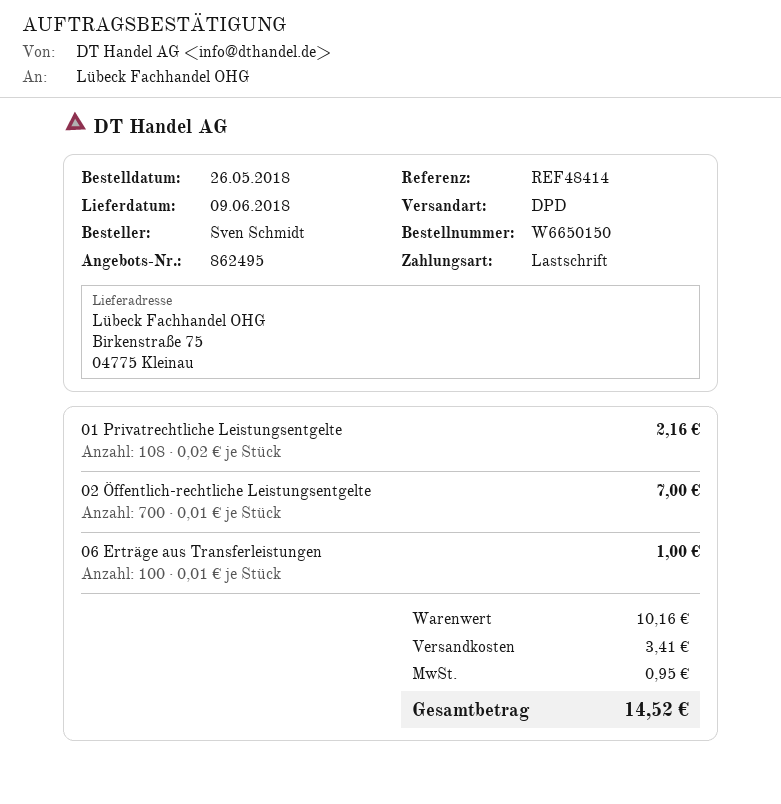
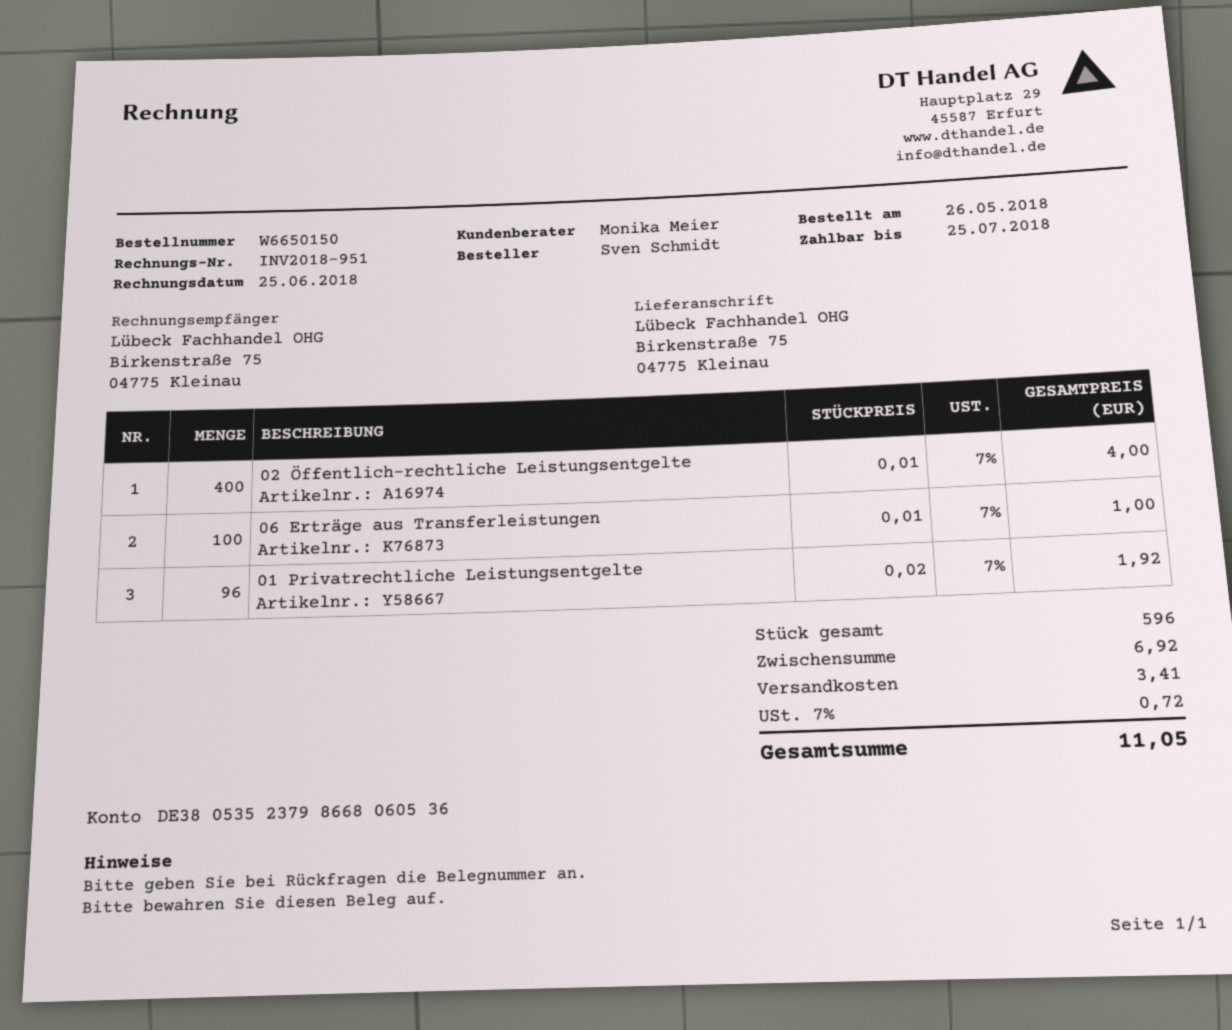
01 Privatrechtliche Leistungsentgelte: 108 x 0.02 = 2.16 -> 96 x 0.02 = 1.92
02 Öffentlich-rechtliche Leistungsentgelte: 700 x 0.01 = 7.00 -> 400 x 0.01 = 4.00
subtotal: 10.16 -> 6.92
tax: 0.95 -> 0.72
total: 14.52 -> 11.05

